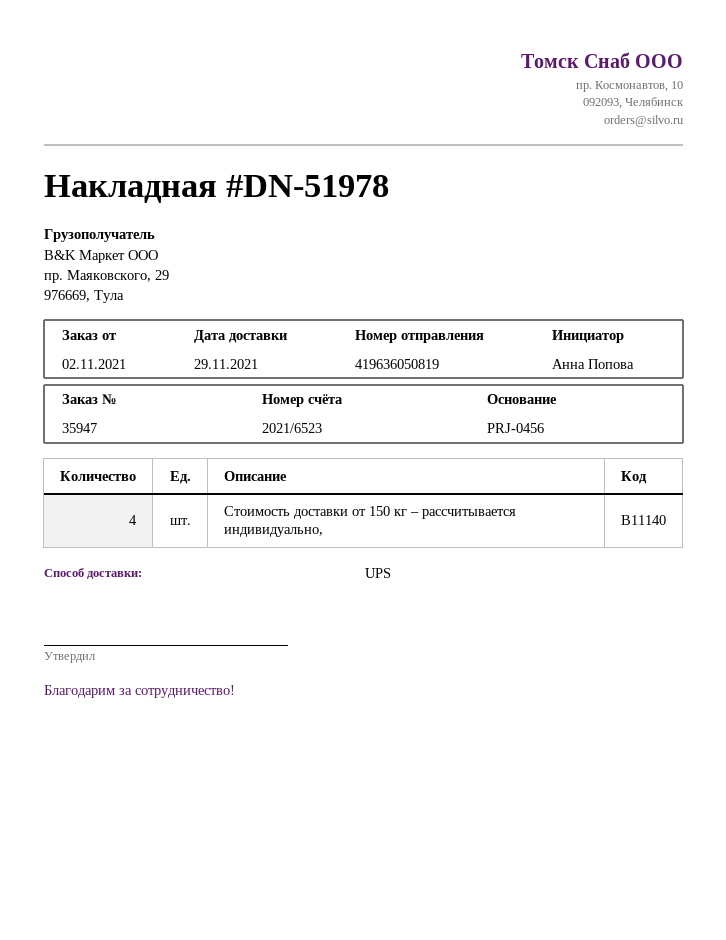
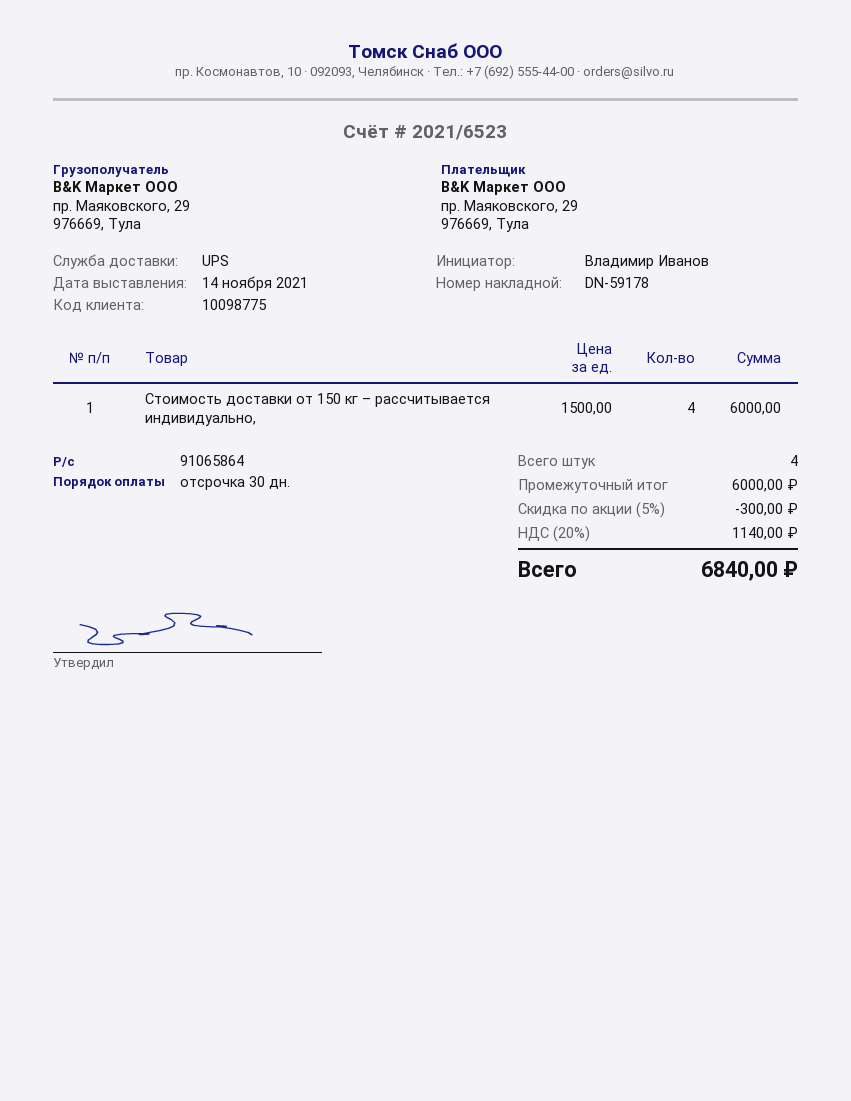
delivery note number: DN-51978 -> DN-59178
ordered by: Анна Попова -> Владимир Иванов

